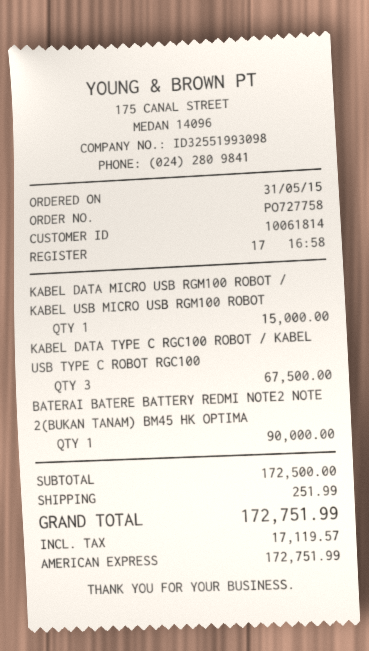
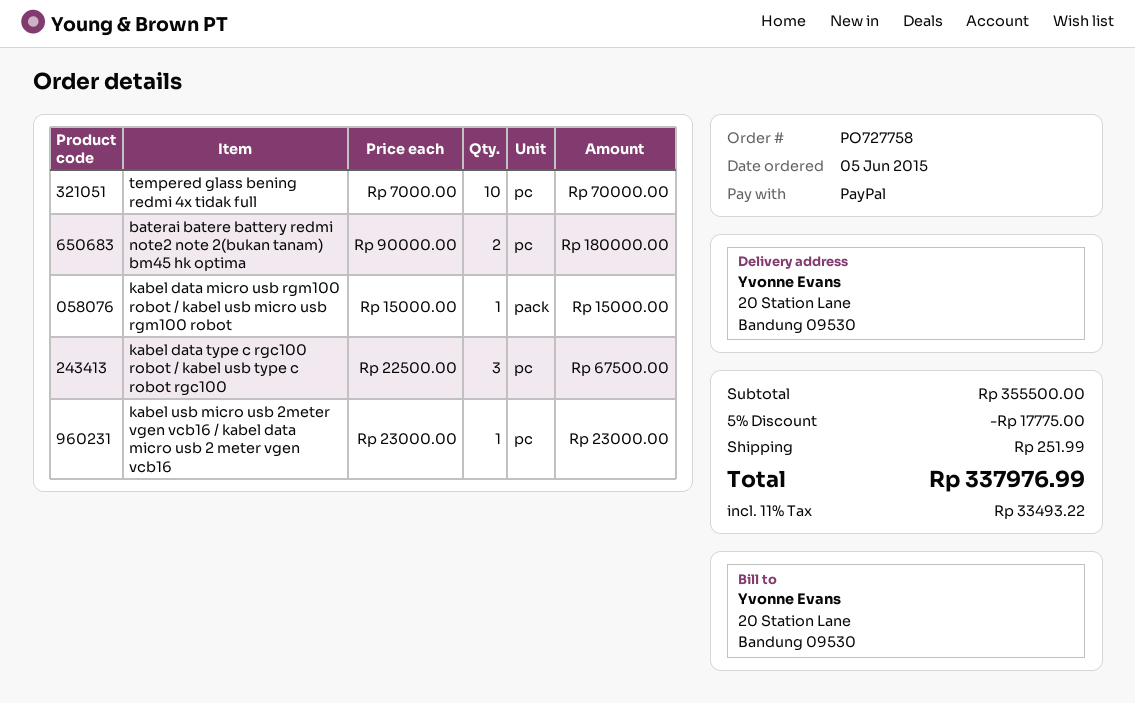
order date: 2015-05-31 -> 2015-06-05
payment method: American Express -> PayPal
BATERAI BATERE BATTERY REDMI NOTE2 NOTE 2(BUKAN TANAM) BM45 HK OPTIMA: 1 for 90000.00 -> 2 for 180000.00
tempered glass bening redmi 4x tidak full: none -> 10 for 70000.00
kabel usb micro usb 2meter vgen vcb16 / kabel data micro usb 2 meter vgen vcb16: none -> 1 for 23000.00
subtotal: 172500.00 -> 355500.00
discount: none -> 5% = 17775.00
tax: 17119.57 -> 33493.22
total: 172751.99 -> 337976.99

